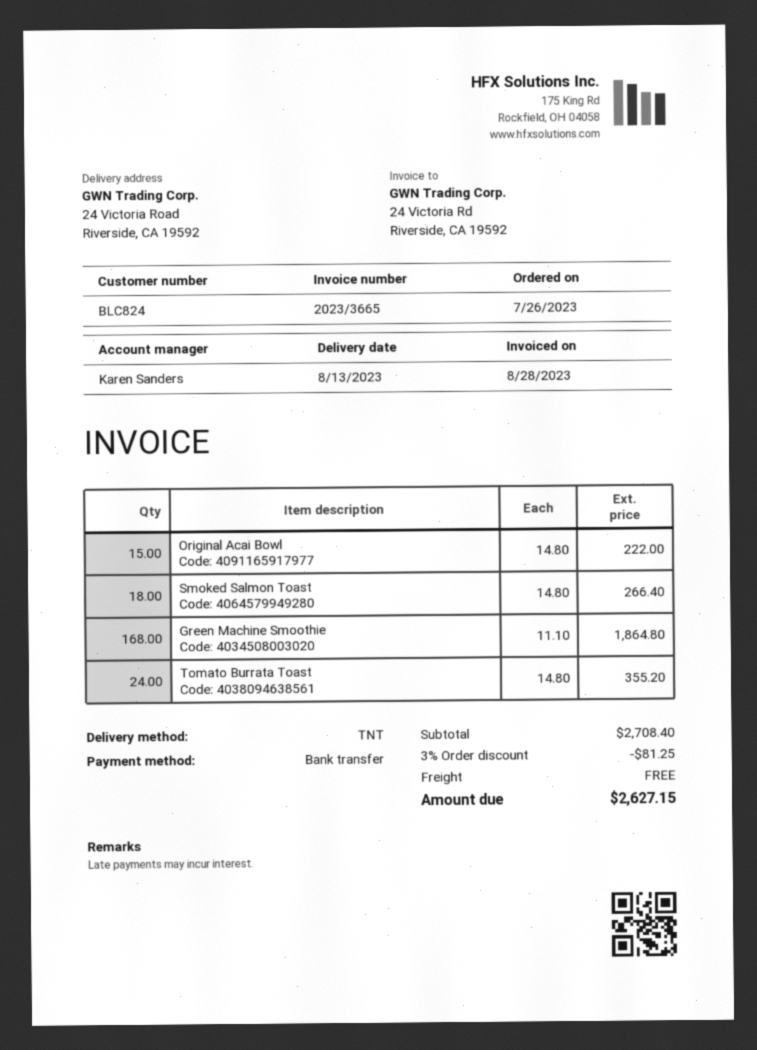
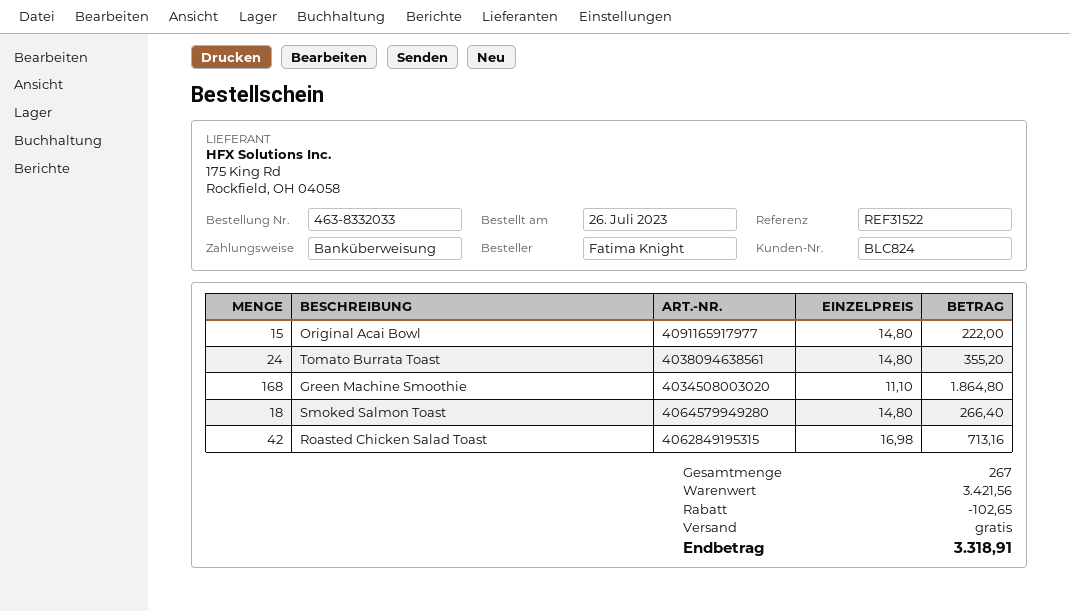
Roasted Chicken Salad Toast: none -> 42 x 16.98 = 713.16
subtotal: 2708.40 -> 3421.56
discount: 81.25 -> 102.65
total: 2627.15 -> 3318.91

